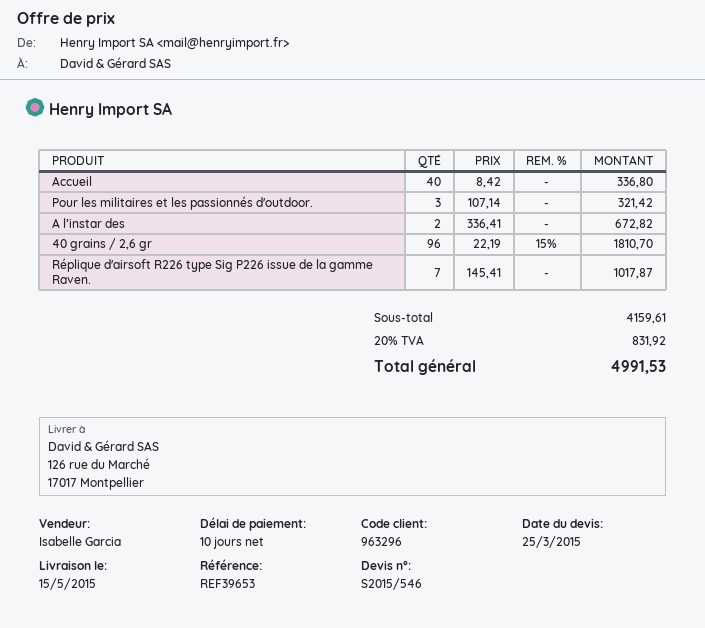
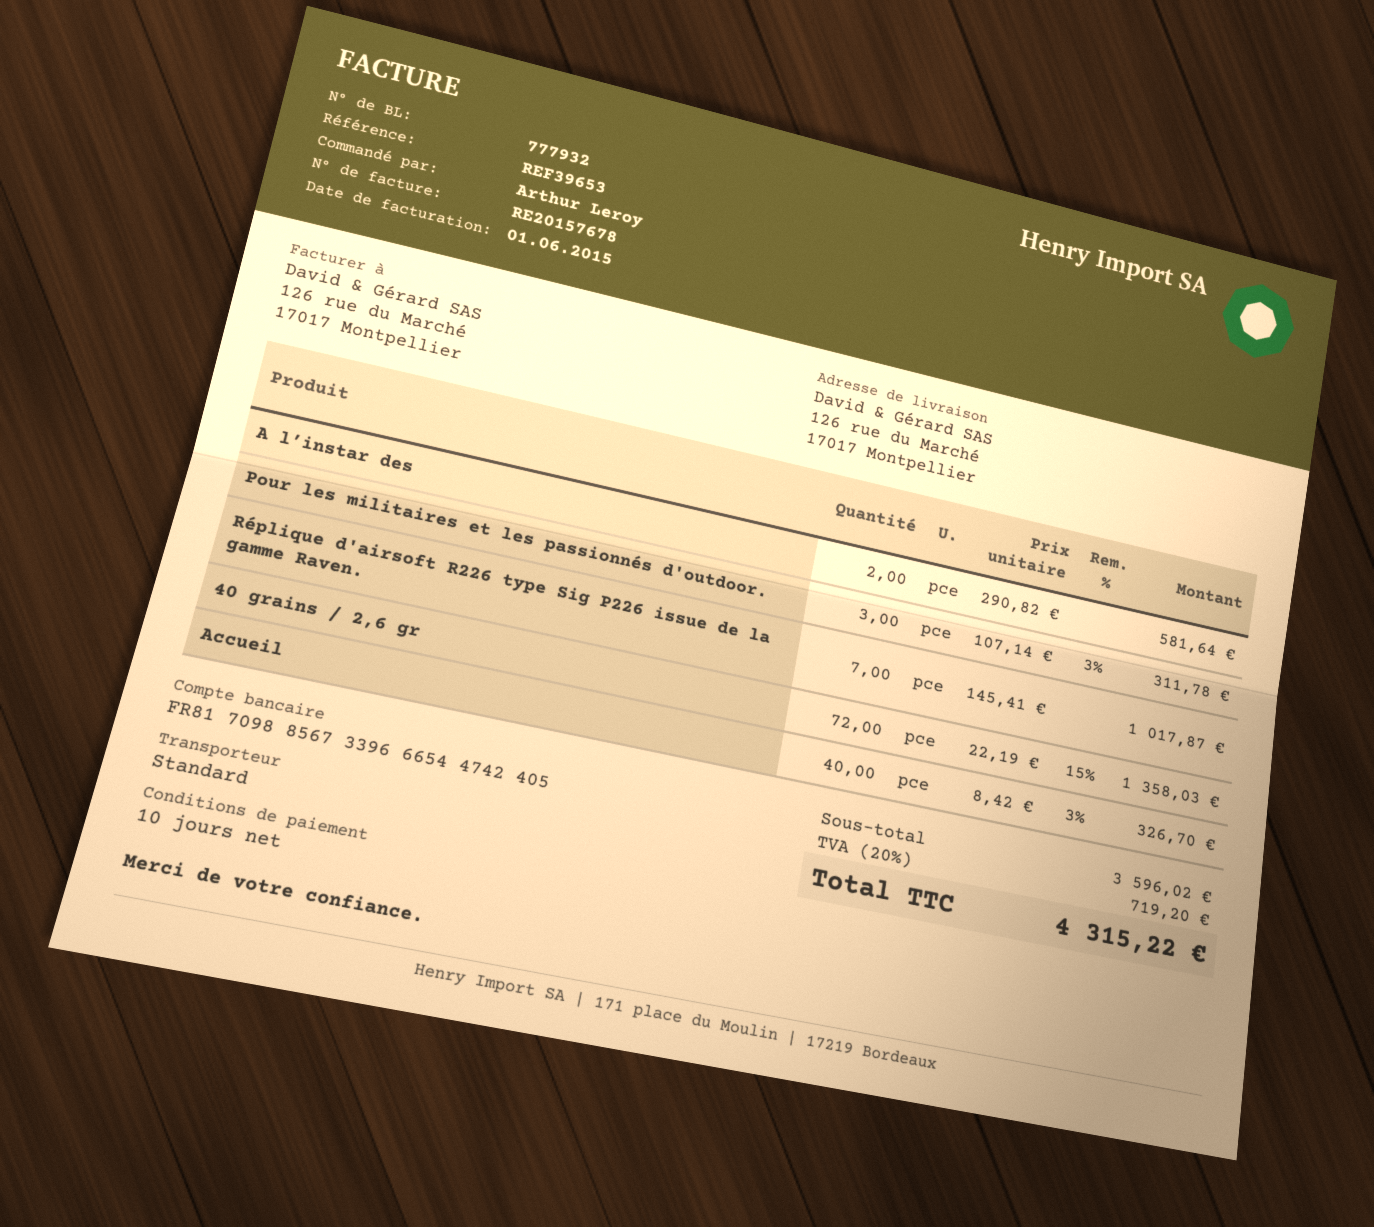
Accueil: 40 x 8.42 = 336.80 -> 40 x 8.42 - 3% = 326.70
Pour les militaires et les passionnés d'outdoor.: 3 x 107.14 = 321.42 -> 3 x 107.14 - 3% = 311.78
A l’instar des: 2 x 336.41 = 672.82 -> 2 x 290.82 = 581.64
40 grains / 2,6 gr: 96 x 22.19 - 15% = 1810.70 -> 72 x 22.19 - 15% = 1358.03
subtotal: 4159.61 -> 3596.02
tax: 20% = 831.92 -> 20% = 719.20
total: 4991.53 -> 4315.22

